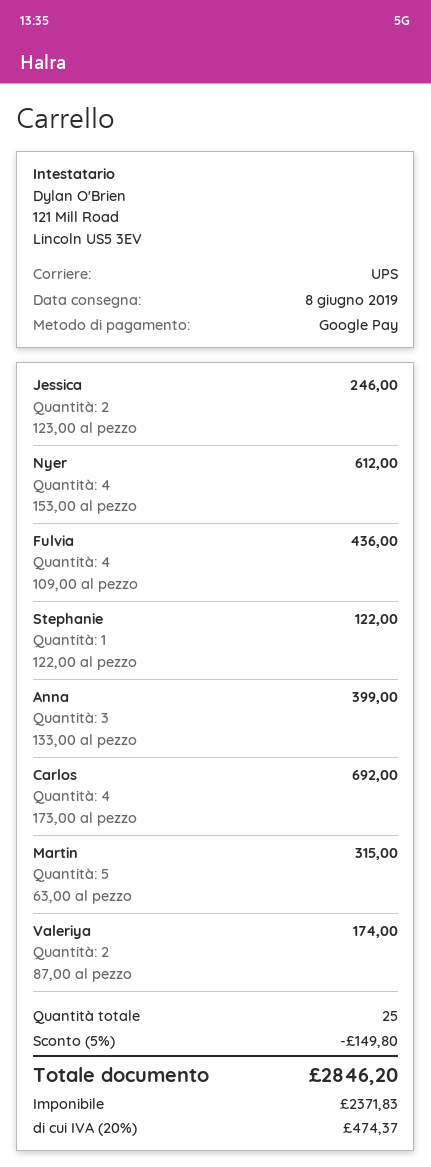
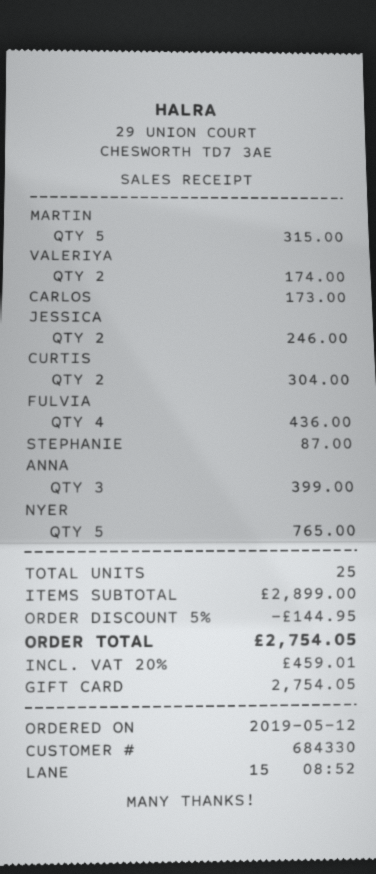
payment method: Google Pay -> gift card
Nyer: 4 for 612.00 -> 5 for 765.00
Stephanie: 1 for 122.00 -> 1 for 87.00
Carlos: 4 for 692.00 -> 1 for 173.00
CURTIS: none -> 2 for 304.00
discount: 5% = 149.80 -> 5% = 144.95
tax: 20% = 474.37 -> 20% = 459.01
total: 2846.20 -> 2754.05

